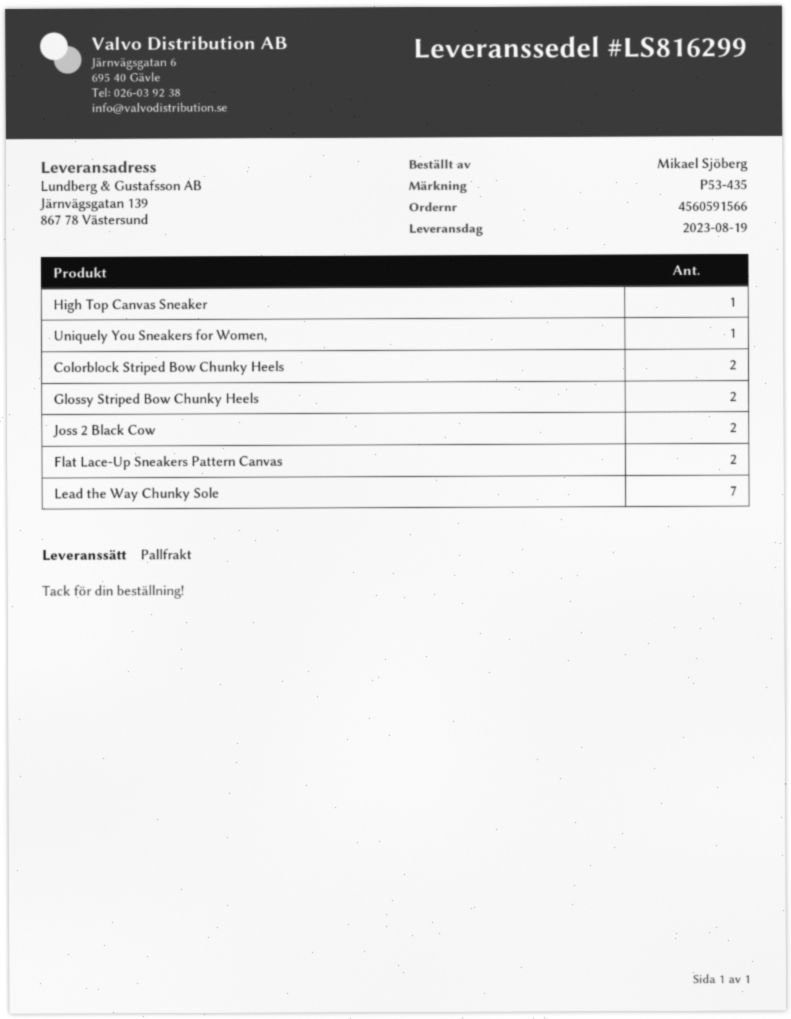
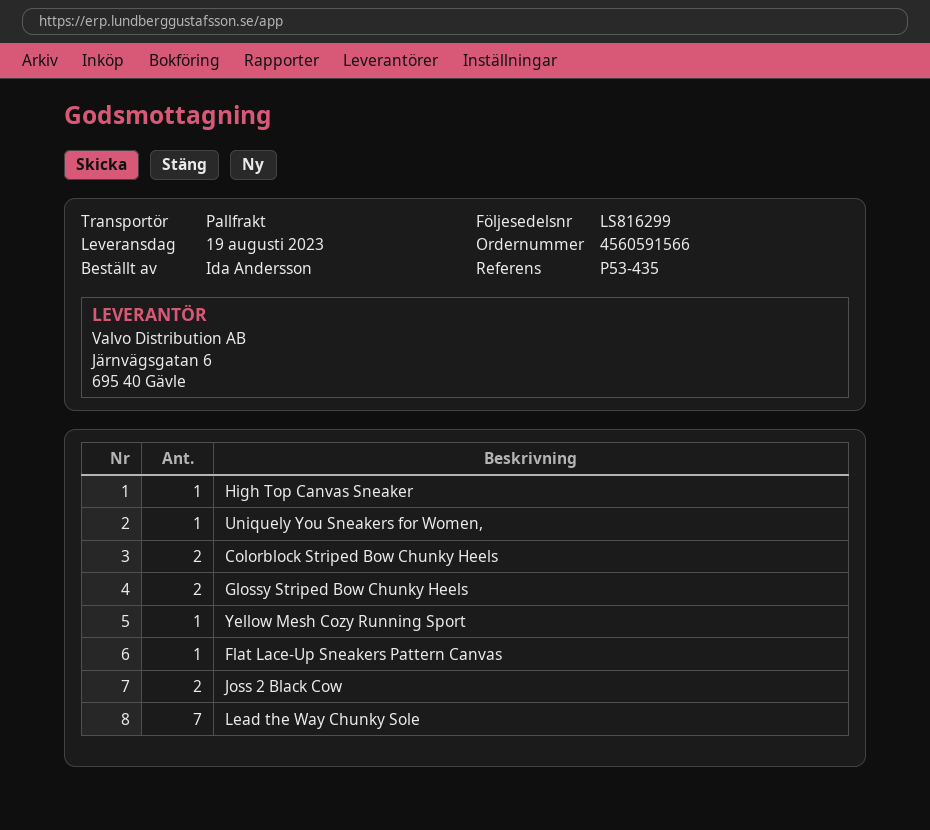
ordered by: Mikael Sjöberg -> Ida Andersson
Flat Lace-Up Sneakers Pattern Canvas: 2 -> 1
Yellow Mesh Cozy Running Sport: none -> 1

